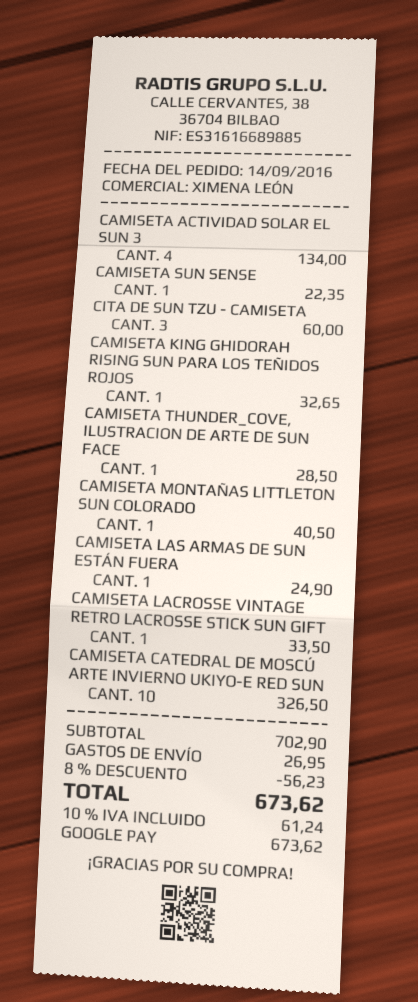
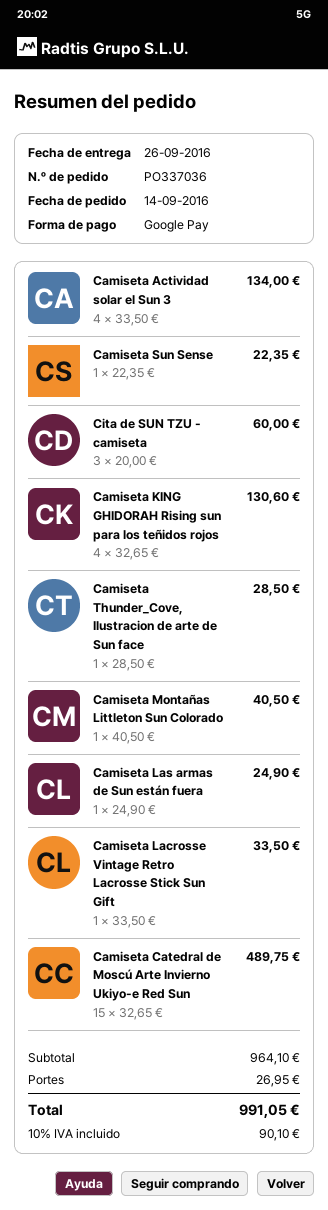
CAMISETA KING GHIDORAH RISING SUN PARA LOS TEÑIDOS ROJOS: 1 for 32.65 -> 4 for 130.60
CAMISETA CATEDRAL DE MOSCÚ ARTE INVIERNO UKIYO-E RED SUN: 10 for 326.50 -> 15 for 489.75
subtotal: 702.90 -> 964.10
discount: 8% = 56.23 -> none
tax: 10% = 61.24 -> 10% = 90.10
total: 673.62 -> 991.05

